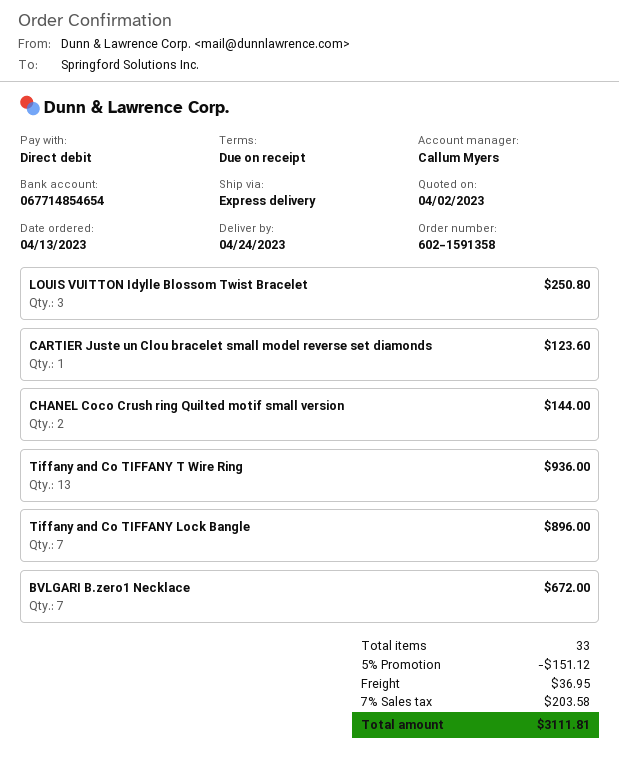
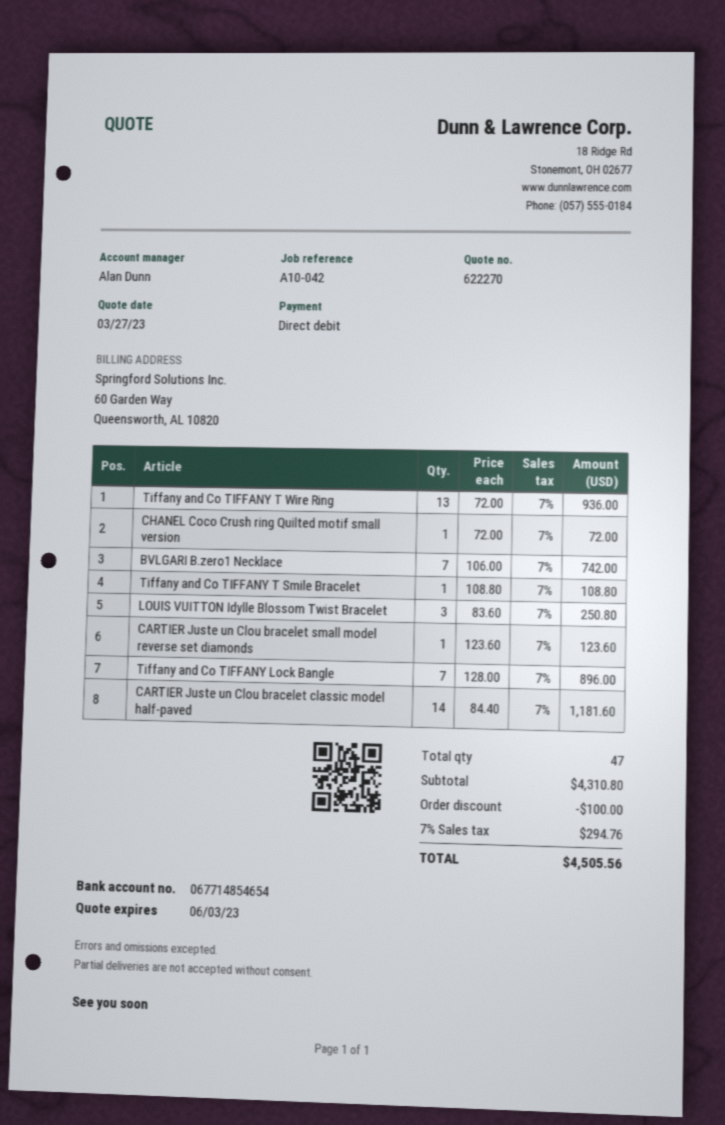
quote date: 2023-04-02 -> 2023-03-27
sales rep: Callum Myers -> Alan Dunn
CHANEL Coco Crush ring Quilted motif small version: 2 for 144.00 -> 1 for 72.00
BVLGARI B.zero1 Necklace: 7 for 672.00 -> 7 for 742.00
Tiffany and Co TIFFANY T Smile Bracelet: none -> 1 for 108.80
CARTIER Juste un Clou bracelet classic model half-paved: none -> 14 for 1181.60
total quantity: 33 -> 47
discount: 151.12 -> 100.00
shipping: 36.95 -> none
tax: 7% = 203.58 -> 7% = 294.76
total: 3111.81 -> 4505.56

